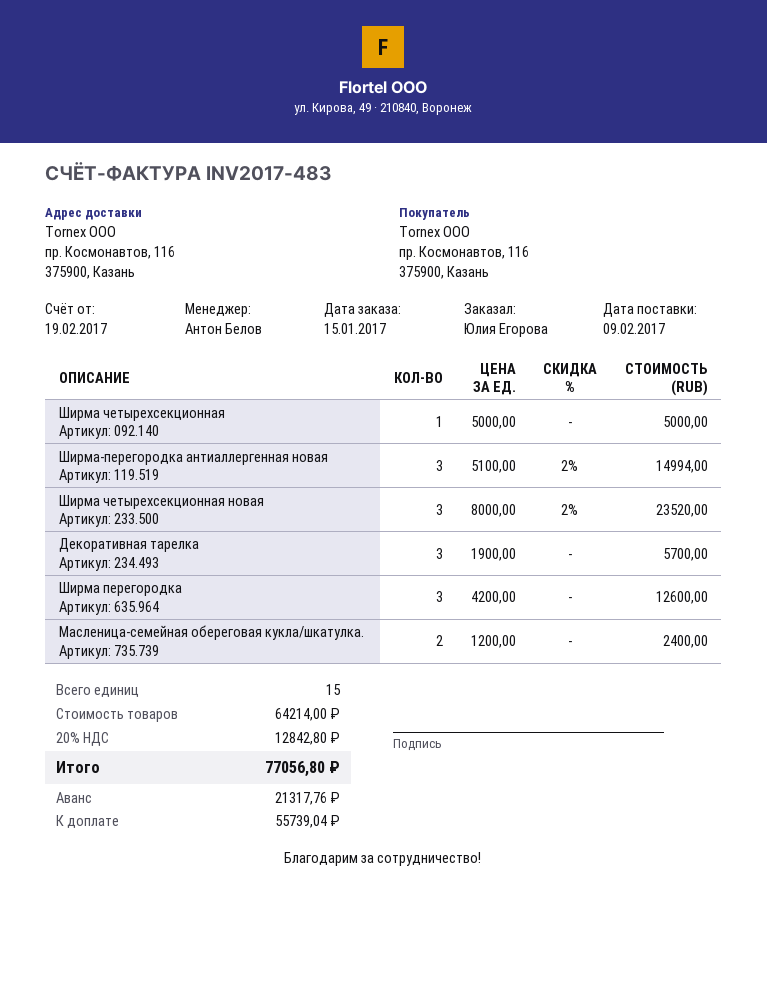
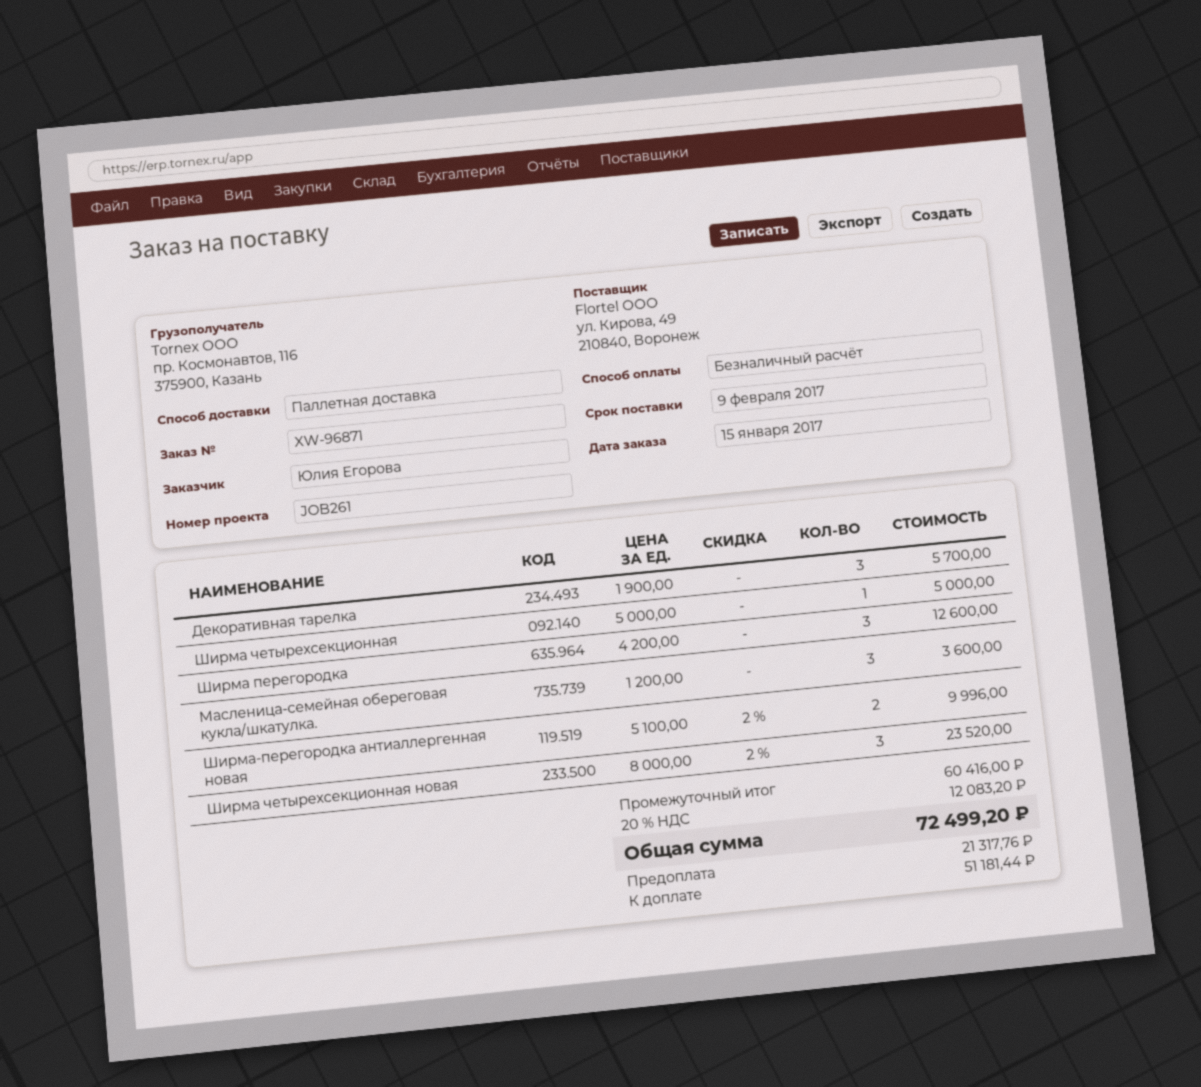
Ширма-перегородка антиаллергенная новая: 3 x 5100.00 - 2% = 14994.00 -> 2 x 5100.00 - 2% = 9996.00
Масленица-семейная обереговая кукла/шкатулка.: 2 x 1200.00 = 2400.00 -> 3 x 1200.00 = 3600.00
subtotal: 64214.00 -> 60416.00
tax: 20% = 12842.80 -> 20% = 12083.20
total: 77056.80 -> 72499.20
balance: 55739.04 -> 51181.44

